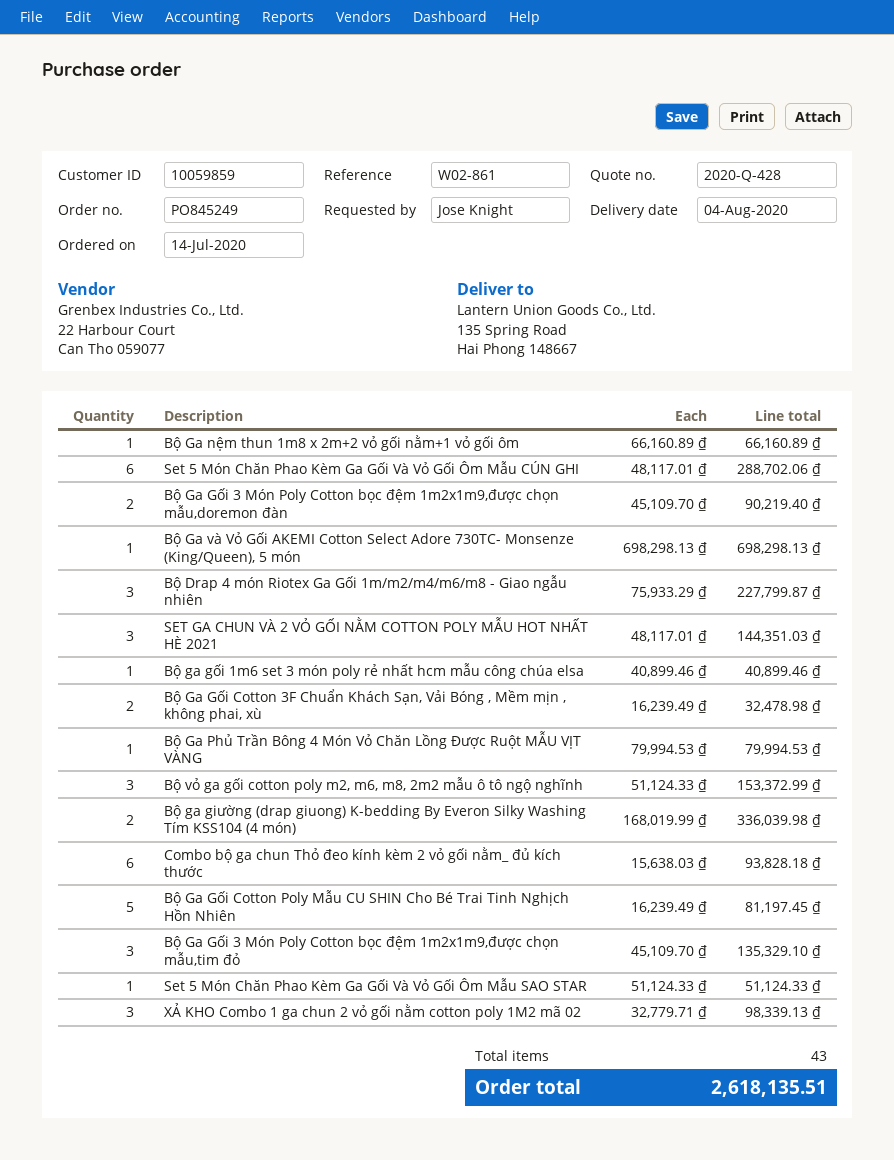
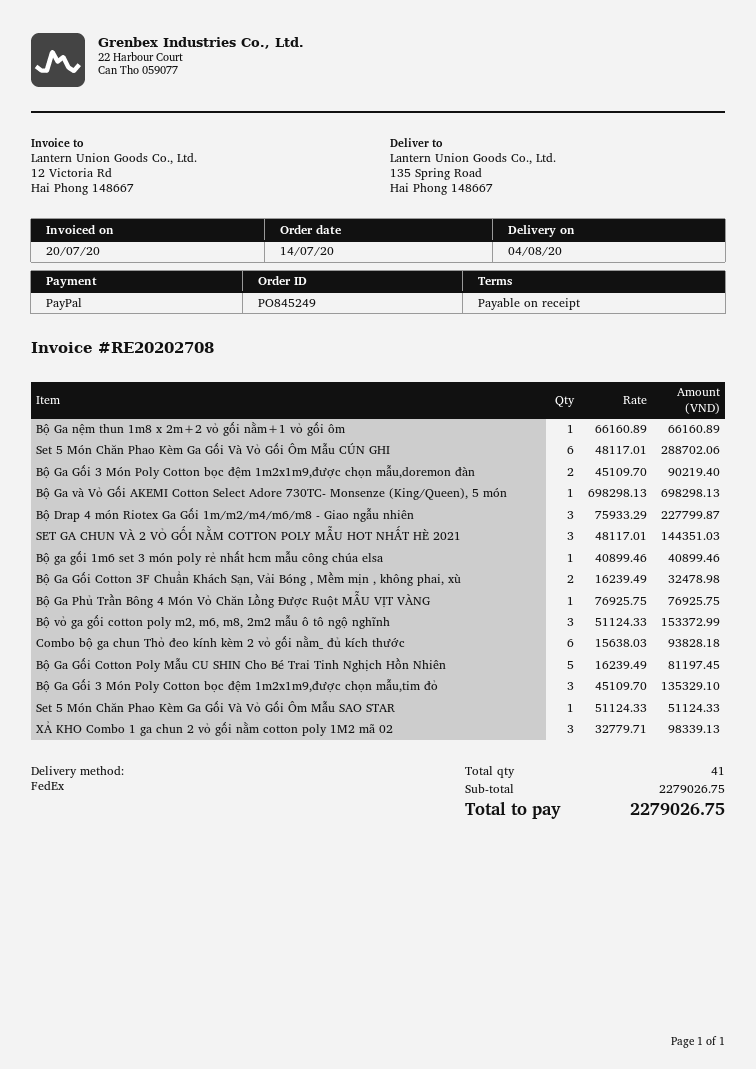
Bộ Ga Phủ Trần Bông 4 Món Vỏ Chăn Lồng Được Ruột MẪU VỊT VÀNG: 1 x 79994.53 = 79994.53 -> 1 x 76925.75 = 76925.75
Bộ ga giường (drap giuong) K-bedding By Everon Silky Washing Tím KSS104 (4 món): 2 x 168019.99 = 336039.98 -> none
total quantity: 43 -> 41
total: 2618135.51 -> 2279026.75

